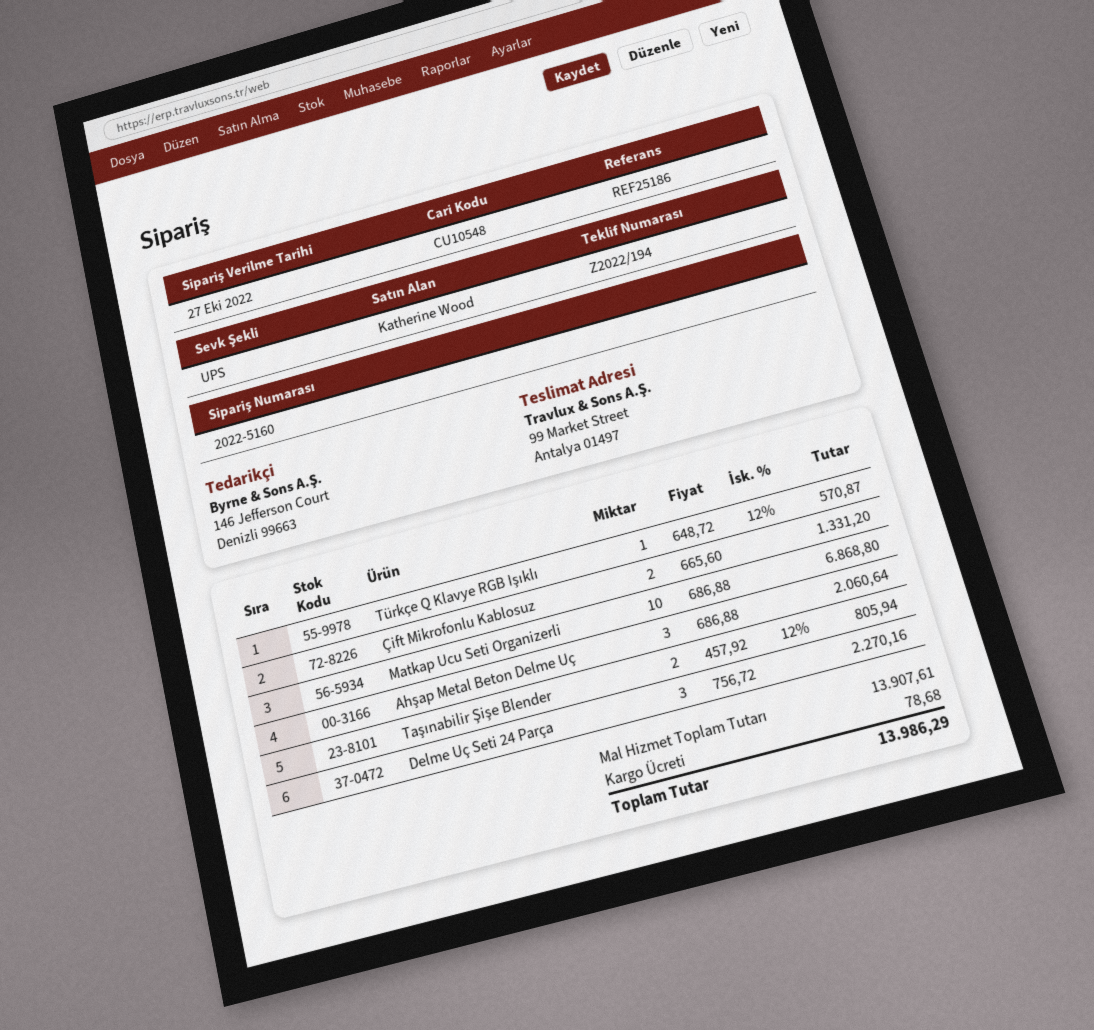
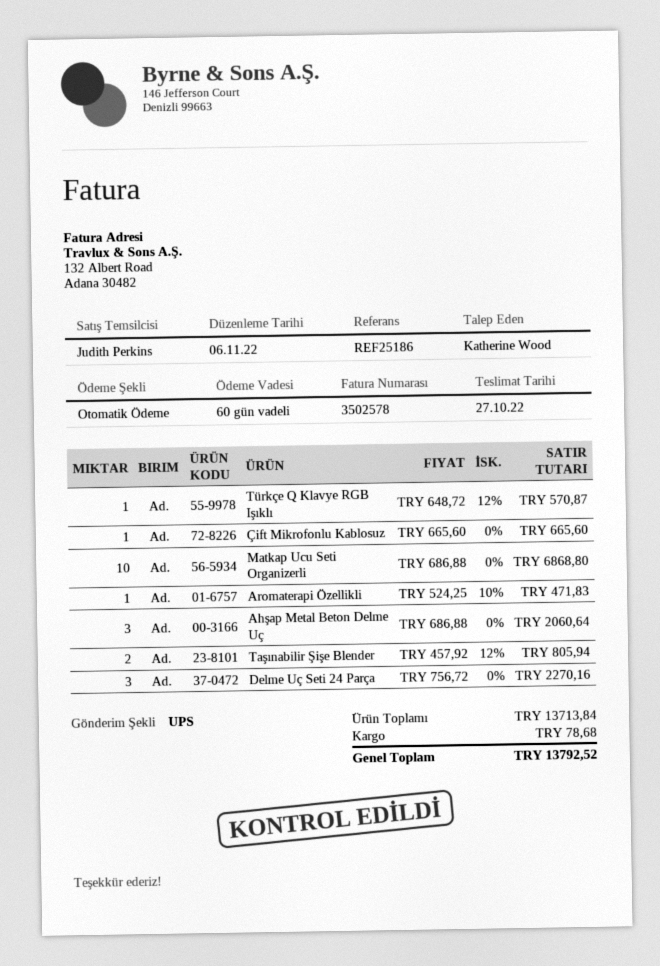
Çift Mikrofonlu Kablosuz: 2 x 665.60 = 1331.20 -> 1 x 665.60 = 665.60
Aromaterapi Özellikli: none -> 1 x 524.25 - 10% = 471.83
subtotal: 13907.61 -> 13713.84
total: 13986.29 -> 13792.52

